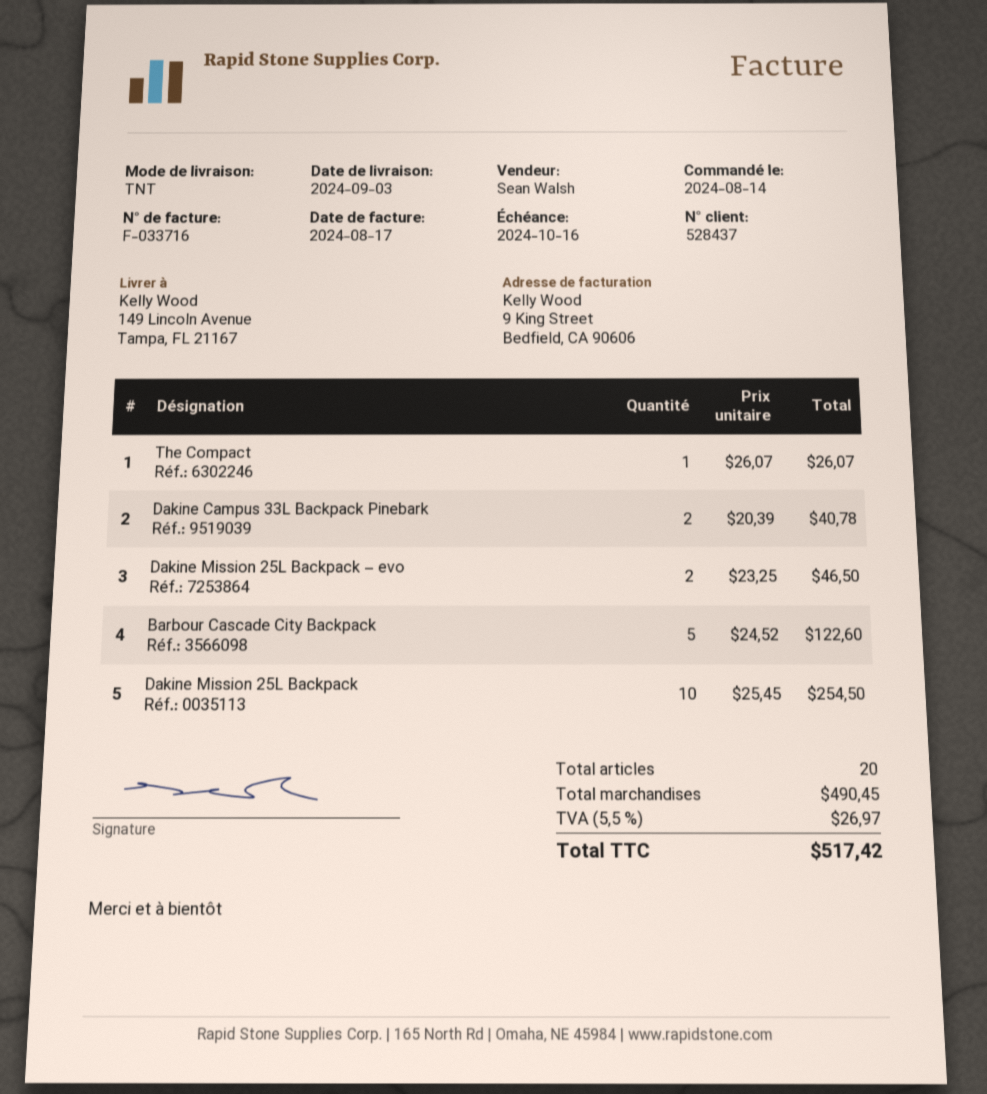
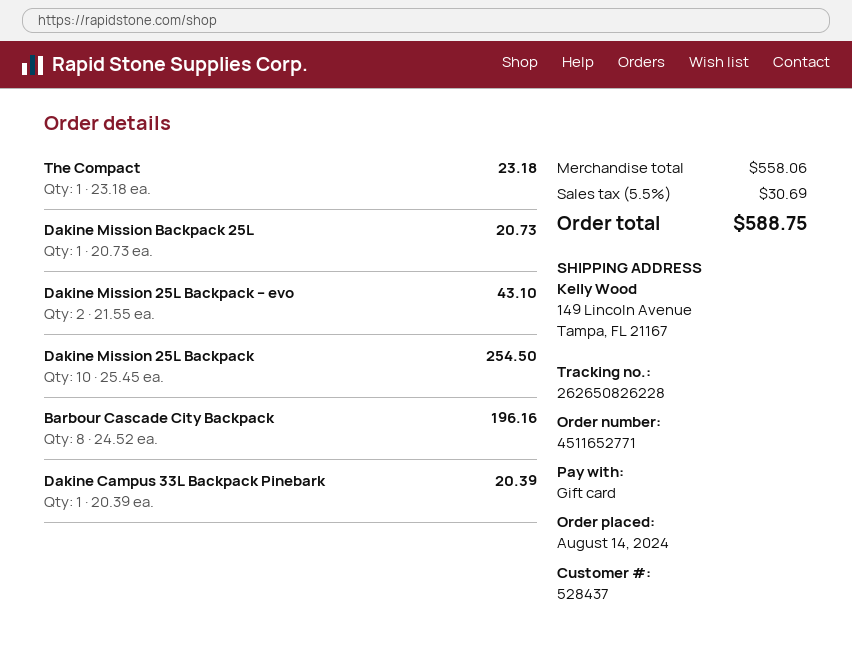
The Compact: 1 x 26.07 = 26.07 -> 1 x 23.18 = 23.18
Dakine Campus 33L Backpack Pinebark: 2 x 20.39 = 40.78 -> 1 x 20.39 = 20.39
Dakine Mission 25L Backpack – evo: 2 x 23.25 = 46.50 -> 2 x 21.55 = 43.10
Barbour Cascade City Backpack: 5 x 24.52 = 122.60 -> 8 x 24.52 = 196.16
Dakine Mission Backpack 25L: none -> 1 x 20.73 = 20.73
subtotal: 490.45 -> 558.06
tax: 5.5% = 26.97 -> 5.5% = 30.69
total: 517.42 -> 588.75

